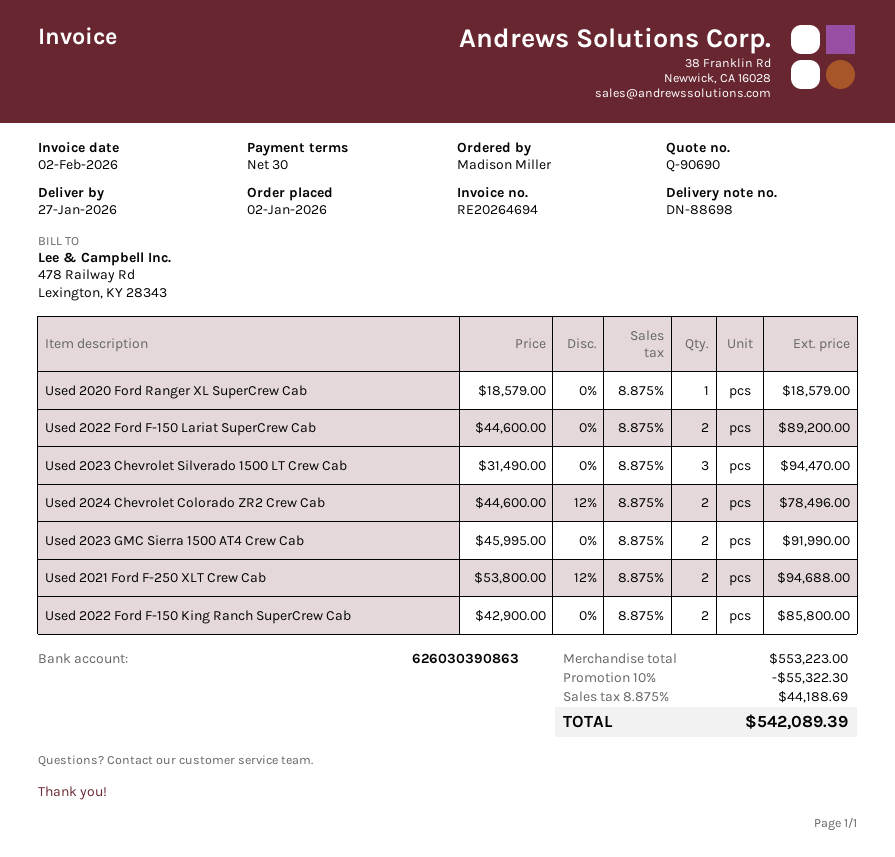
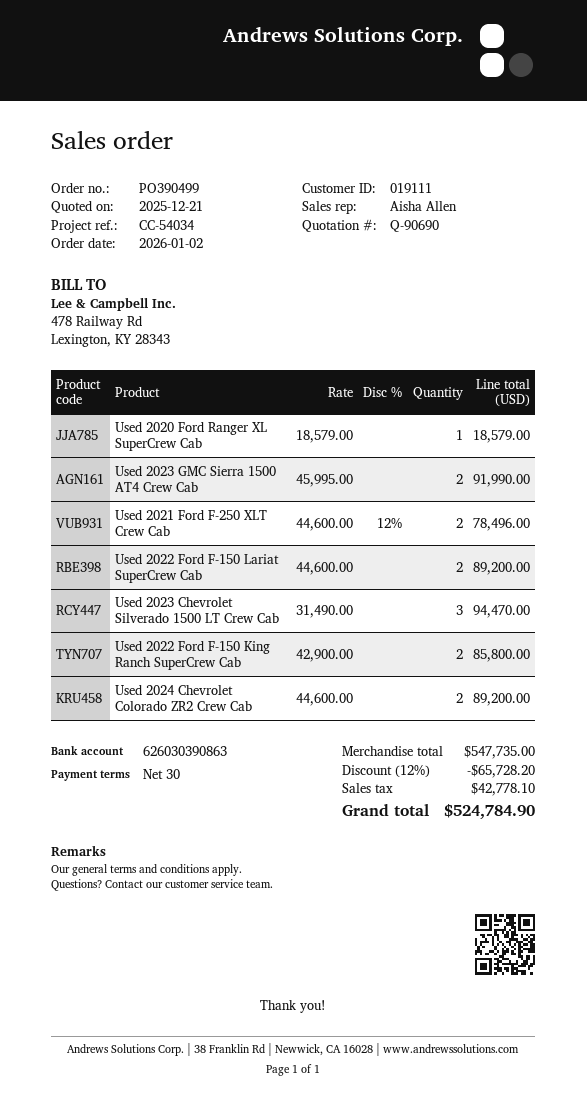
Used 2024 Chevrolet Colorado ZR2 Crew Cab: 2 x 44600.00 - 12% = 78496.00 -> 2 x 44600.00 = 89200.00
Used 2021 Ford F-250 XLT Crew Cab: 2 x 53800.00 - 12% = 94688.00 -> 2 x 44600.00 - 12% = 78496.00
subtotal: 553223.00 -> 547735.00
discount: 10% = 55322.30 -> 12% = 65728.20
tax: 44188.69 -> 42778.10
total: 542089.39 -> 524784.90

